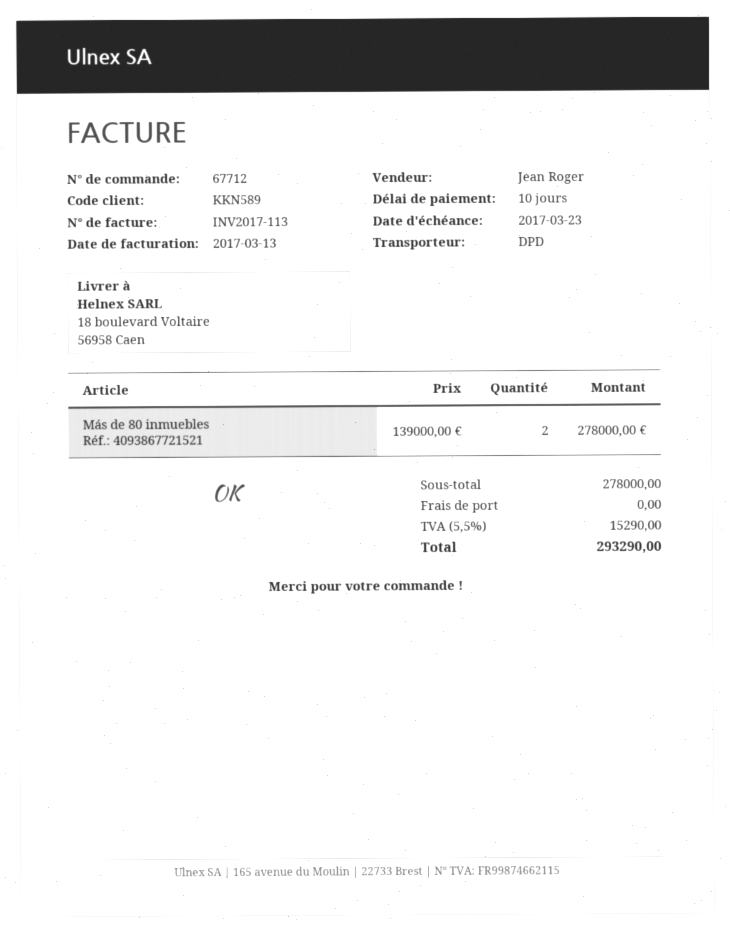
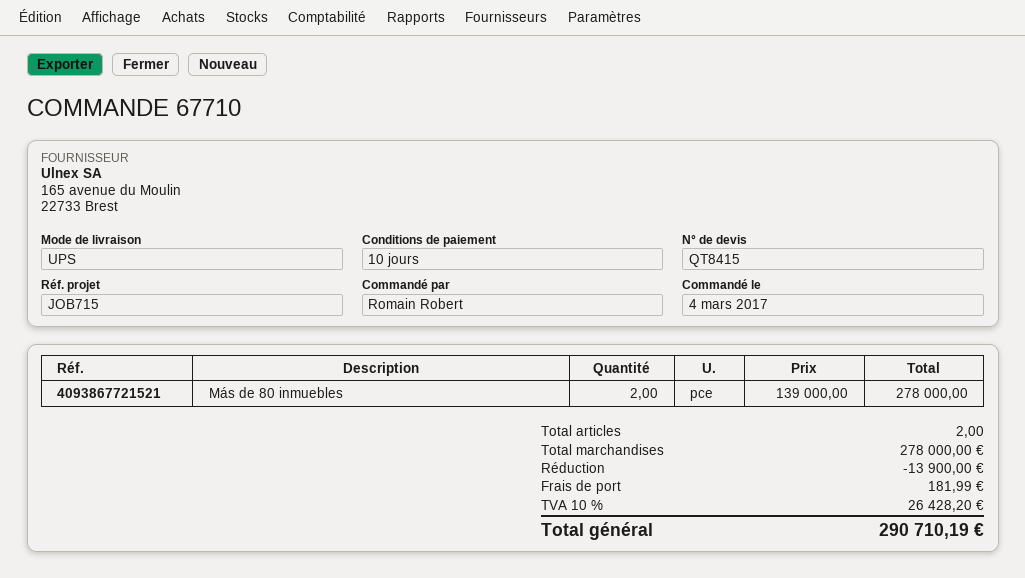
order number: 67712 -> 67710
shipping method: DPD -> UPS
discount: none -> 13900.00
shipping: 0.00 -> 181.99
tax: 5.5% = 15290.00 -> 10% = 26428.20
total: 293290.00 -> 290710.19

